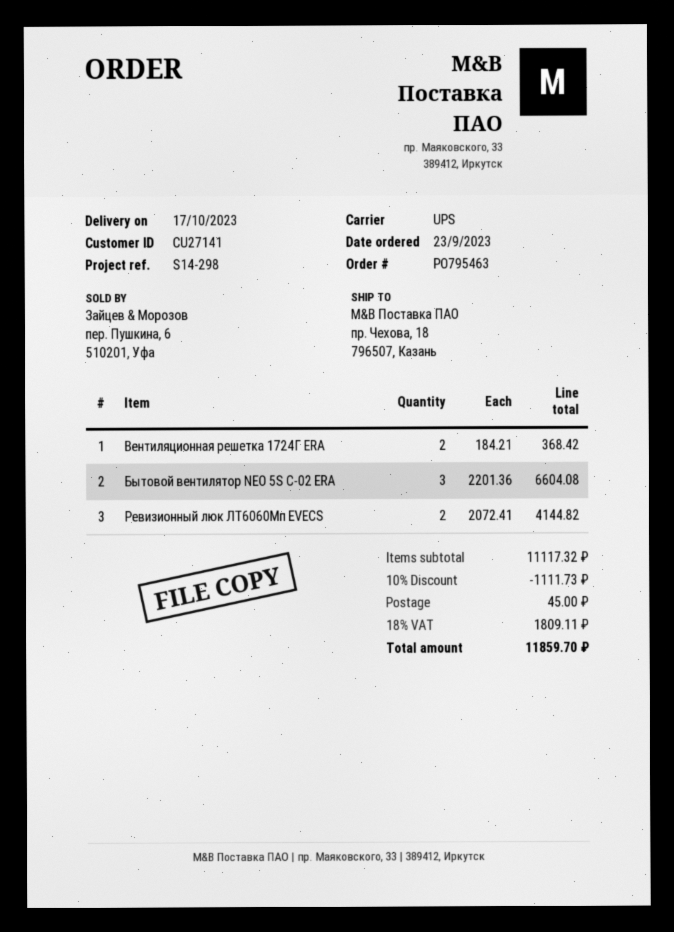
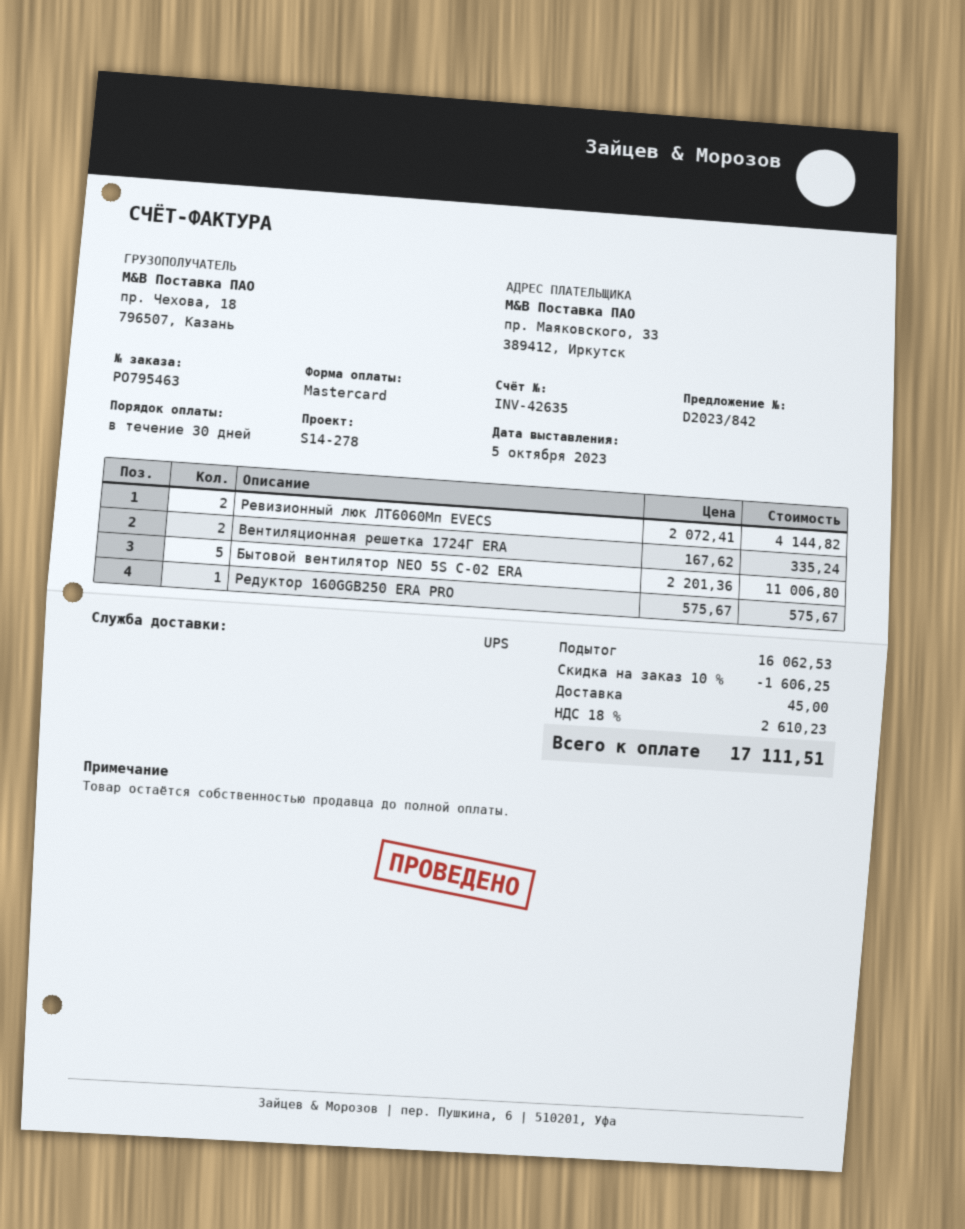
reference: S14-298 -> S14-278
Вентиляционная решетка 1724Г ERA: 2 x 184.21 = 368.42 -> 2 x 167.62 = 335.24
Бытовой вентилятор NEO 5S C-02 ERA: 3 x 2201.36 = 6604.08 -> 5 x 2201.36 = 11006.80
Редуктор 160GGB250 ERA PRO: none -> 1 x 575.67 = 575.67
subtotal: 11117.32 -> 16062.53
discount: 10% = 1111.73 -> 10% = 1606.25
tax: 18% = 1809.11 -> 18% = 2610.23
total: 11859.70 -> 17111.51

